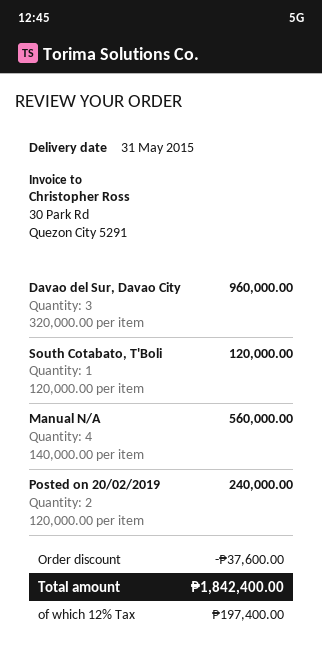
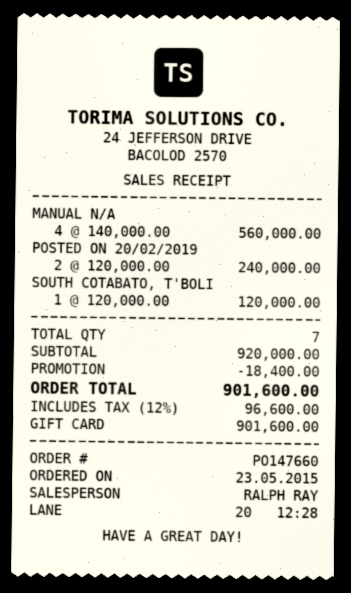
Davao del Sur, Davao City: 3 x 320000.00 = 960000.00 -> none
discount: 37600.00 -> 18400.00
tax: 12% = 197400.00 -> 12% = 96600.00
total: 1842400.00 -> 901600.00

